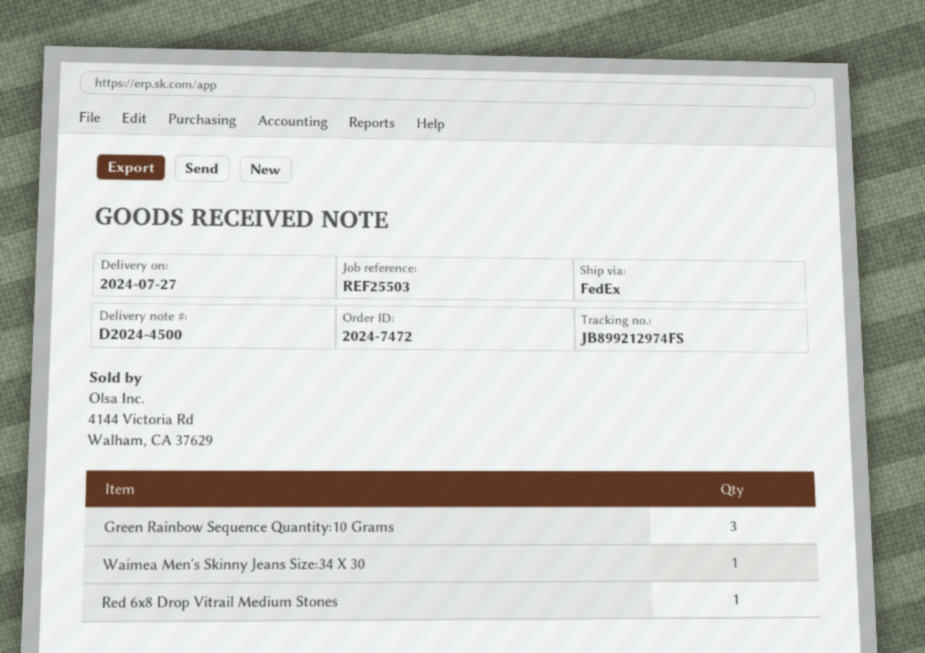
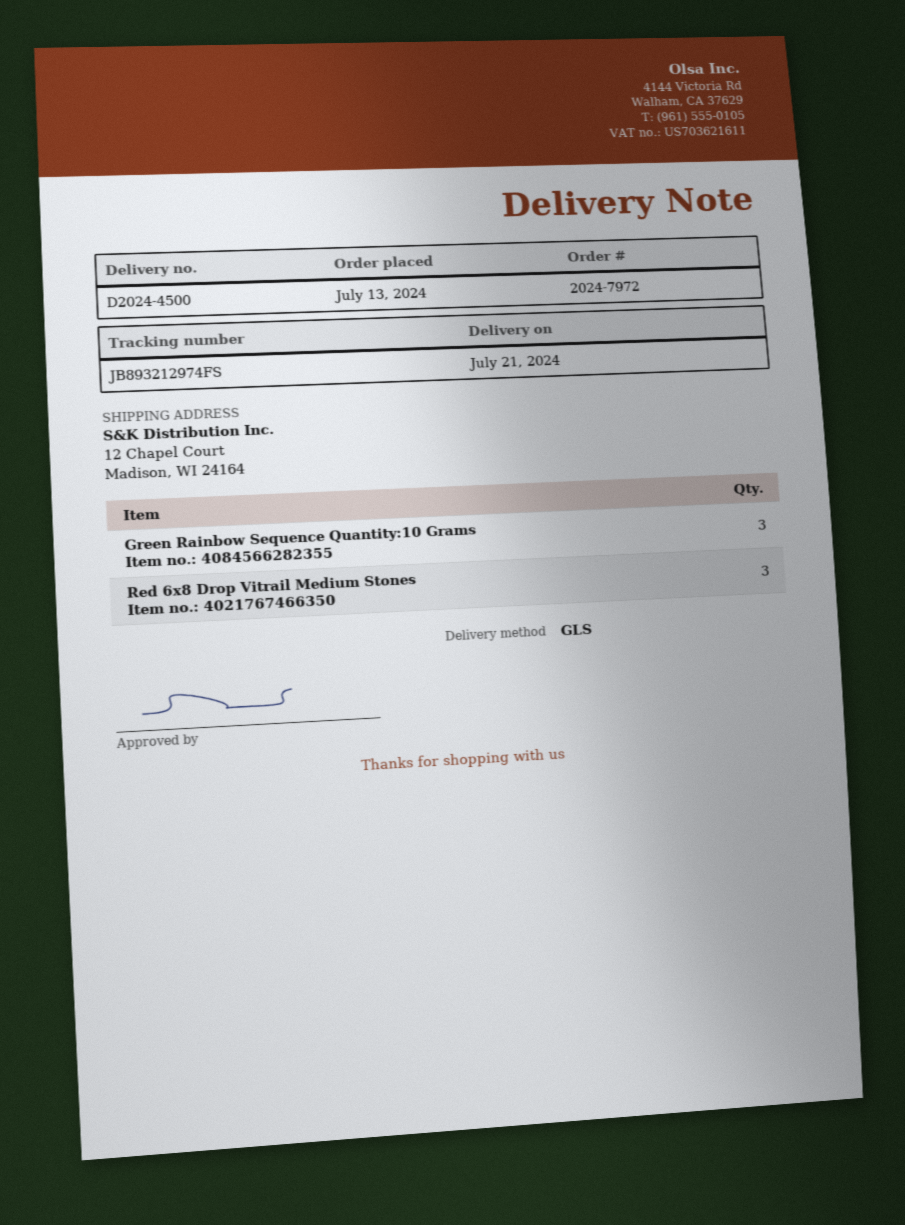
order number: 2024-7472 -> 2024-7972
delivery date: 2024-07-27 -> 2024-07-21
shipping method: FedEx -> GLS
tracking number: JB899212974FS -> JB893212974FS
Waimea Men's Skinny Jeans Size:34 X 30: 1 -> none
Red 6x8 Drop Vitrail Medium Stones: 1 -> 3

